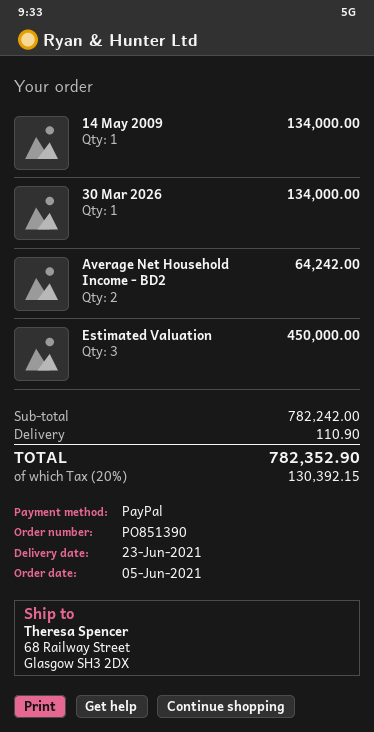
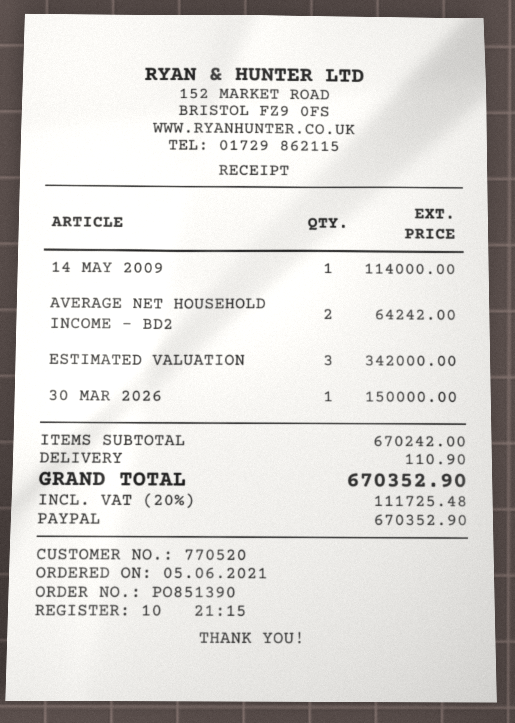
14 May 2009: 1 for 134000.00 -> 1 for 114000.00
30 Mar 2026: 1 for 134000.00 -> 1 for 150000.00
Estimated Valuation: 3 for 450000.00 -> 3 for 342000.00
subtotal: 782242.00 -> 670242.00
tax: 20% = 130392.15 -> 20% = 111725.48
total: 782352.90 -> 670352.90

